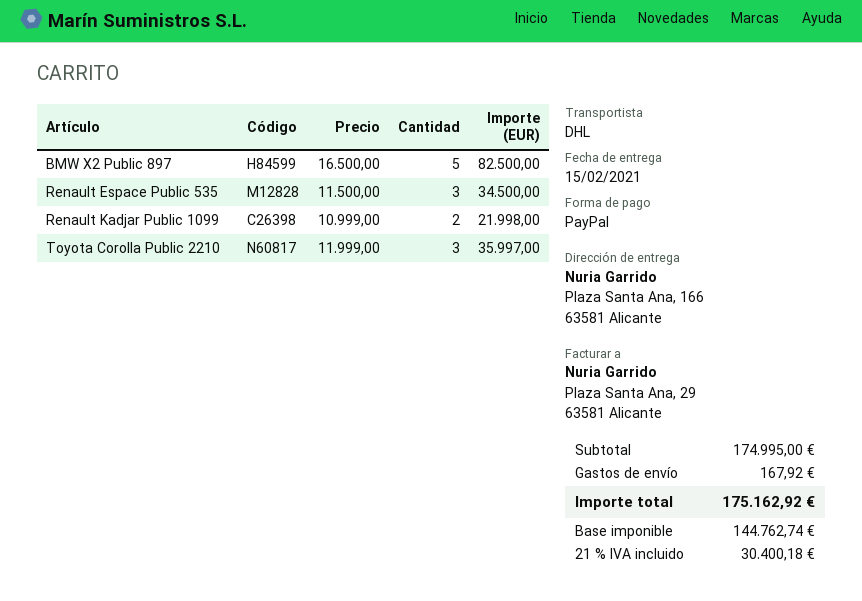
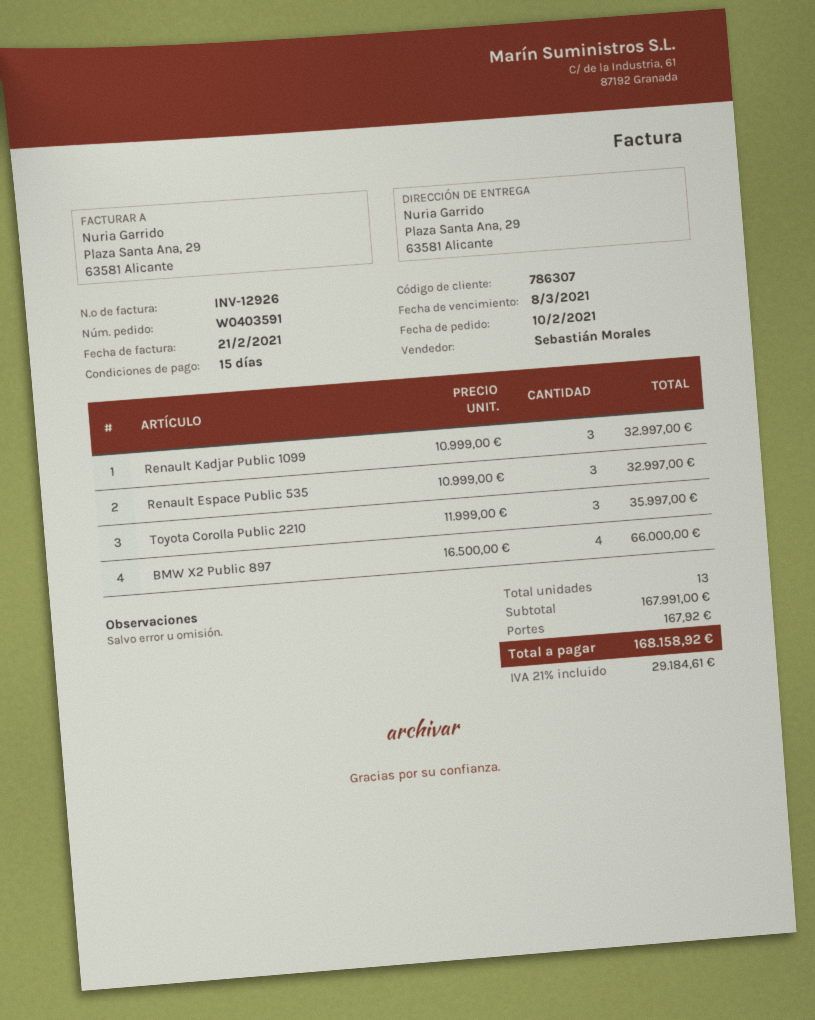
ship to: Plaza Santa Ana, 166, 63581 Alicante -> Plaza Santa Ana, 29, 63581 Alicante
BMW X2 Public 897: 5 x 16500.00 = 82500.00 -> 4 x 16500.00 = 66000.00
Renault Espace Public 535: 3 x 11500.00 = 34500.00 -> 3 x 10999.00 = 32997.00
Renault Kadjar Public 1099: 2 x 10999.00 = 21998.00 -> 3 x 10999.00 = 32997.00
subtotal: 174995.00 -> 167991.00
tax: 21% = 30400.18 -> 21% = 29184.61
total: 175162.92 -> 168158.92

